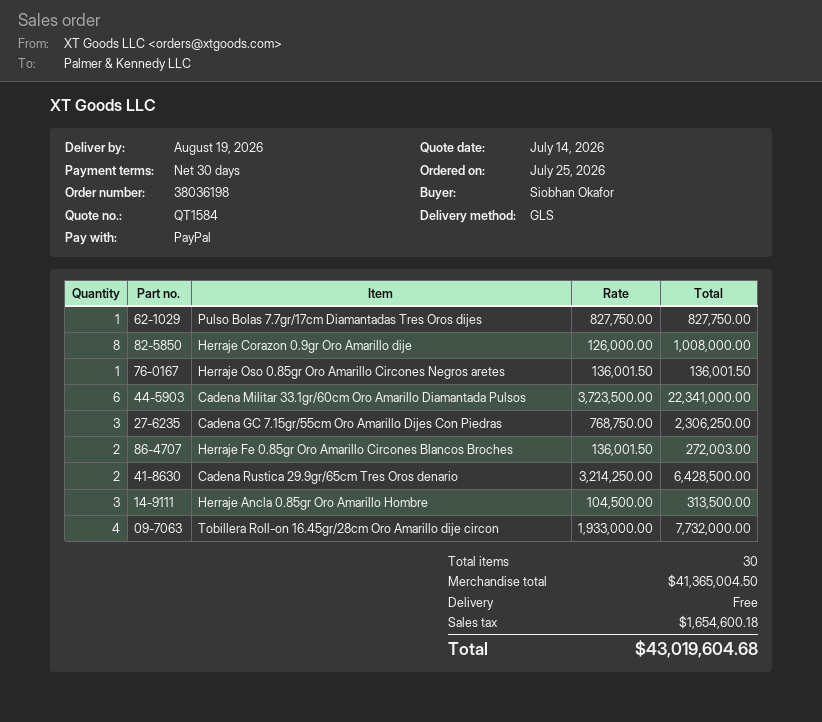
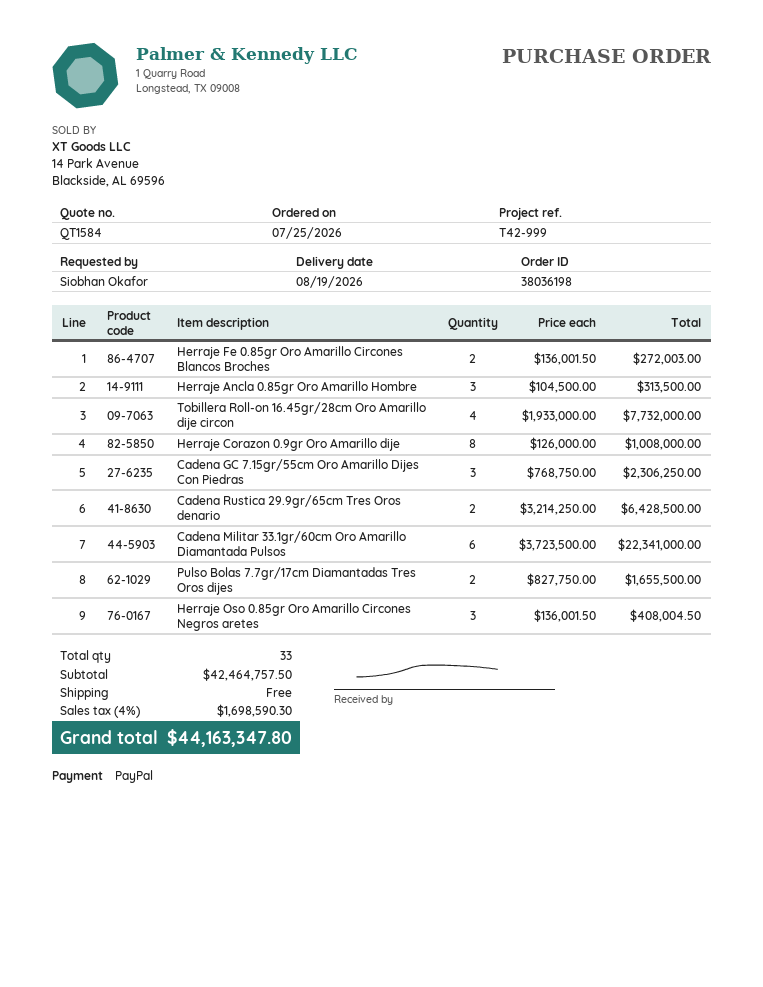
Pulso Bolas 7.7gr/17cm Diamantadas Tres Oros dijes: 1 x 827750.00 = 827750.00 -> 2 x 827750.00 = 1655500.00
Herraje Oso 0.85gr Oro Amarillo Circones Negros aretes: 1 x 136001.50 = 136001.50 -> 3 x 136001.50 = 408004.50
total quantity: 30 -> 33
subtotal: 41365004.50 -> 42464757.50
tax: 1654600.18 -> 1698590.30
total: 43019604.68 -> 44163347.80

